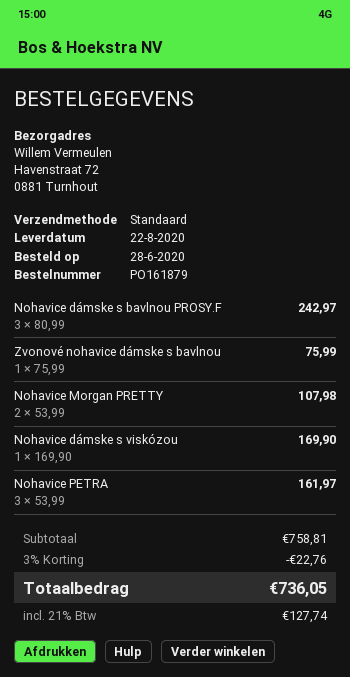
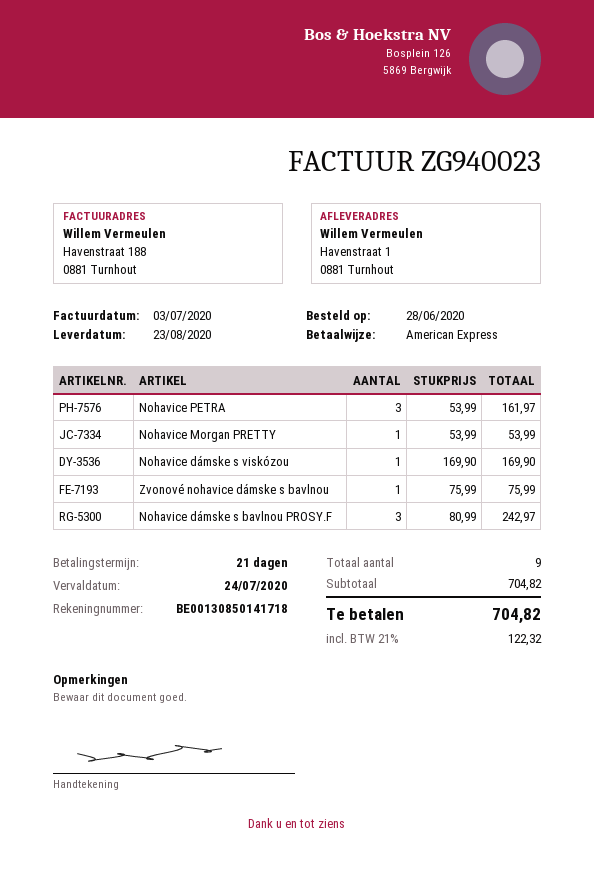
delivery date: 2020-08-22 -> 2020-08-23
ship to: Havenstraat 72, 0881 Turnhout -> Havenstraat 1, 0881 Turnhout
Nohavice Morgan PRETTY: 2 x 53.99 = 107.98 -> 1 x 53.99 = 53.99
subtotal: 758.81 -> 704.82
discount: 3% = 22.76 -> none
tax: 21% = 127.74 -> 21% = 122.32
total: 736.05 -> 704.82

